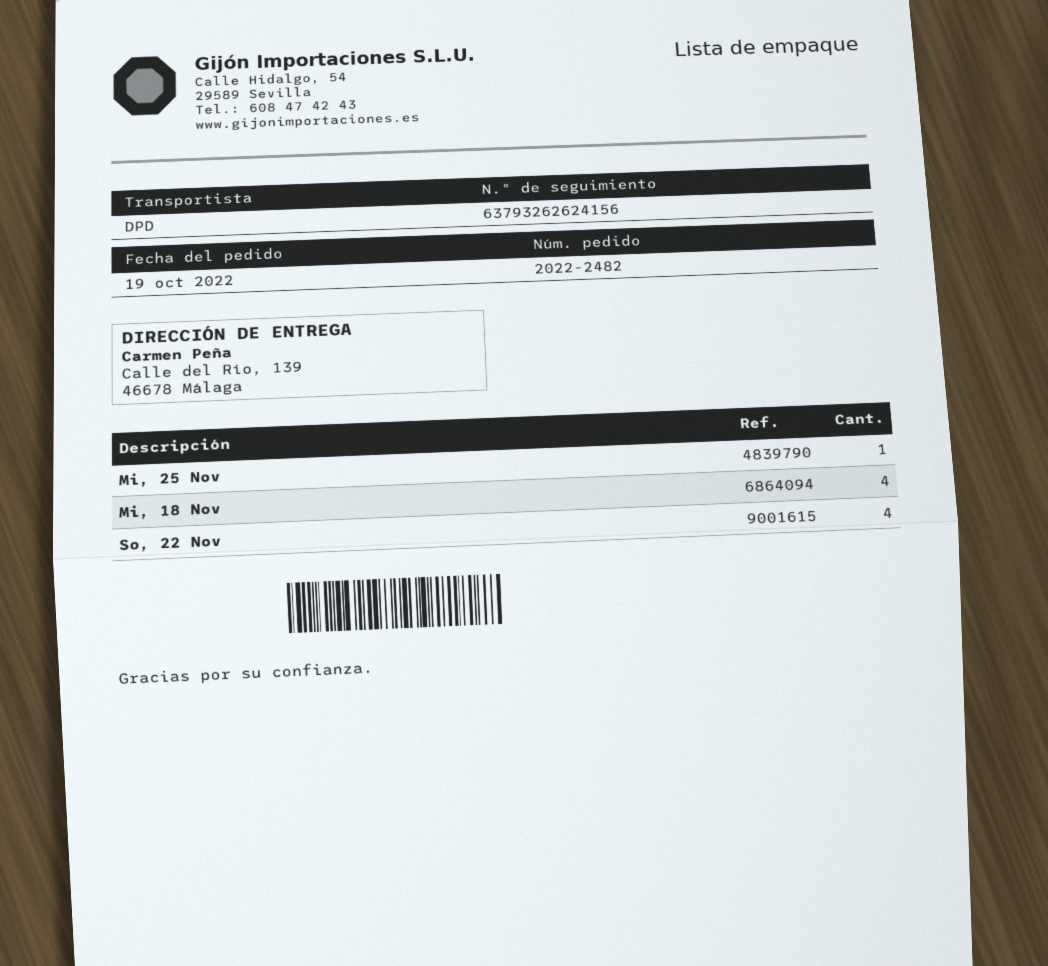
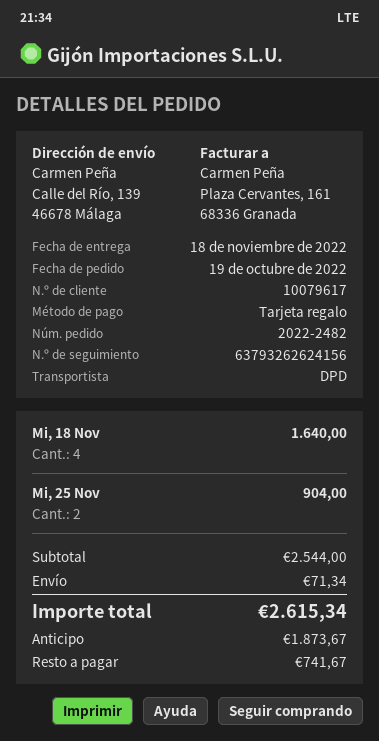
Mi, 25 Nov: 1 -> 2
So, 22 Nov: 4 -> none

